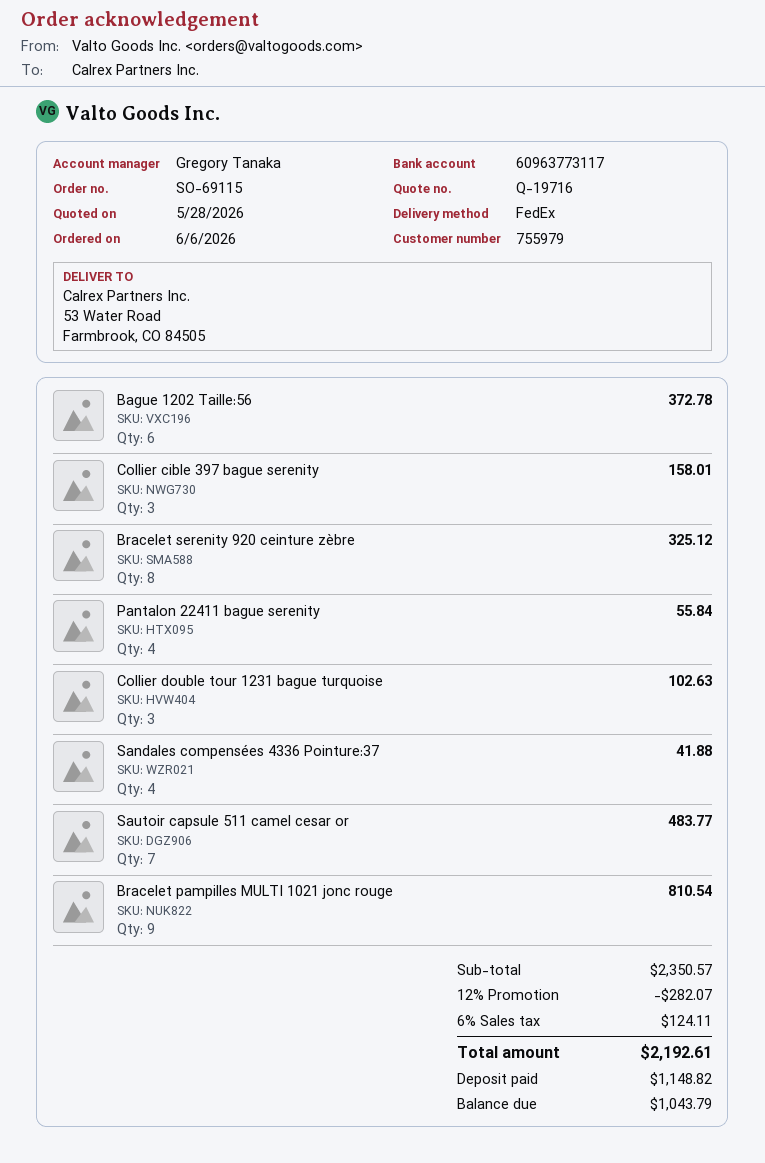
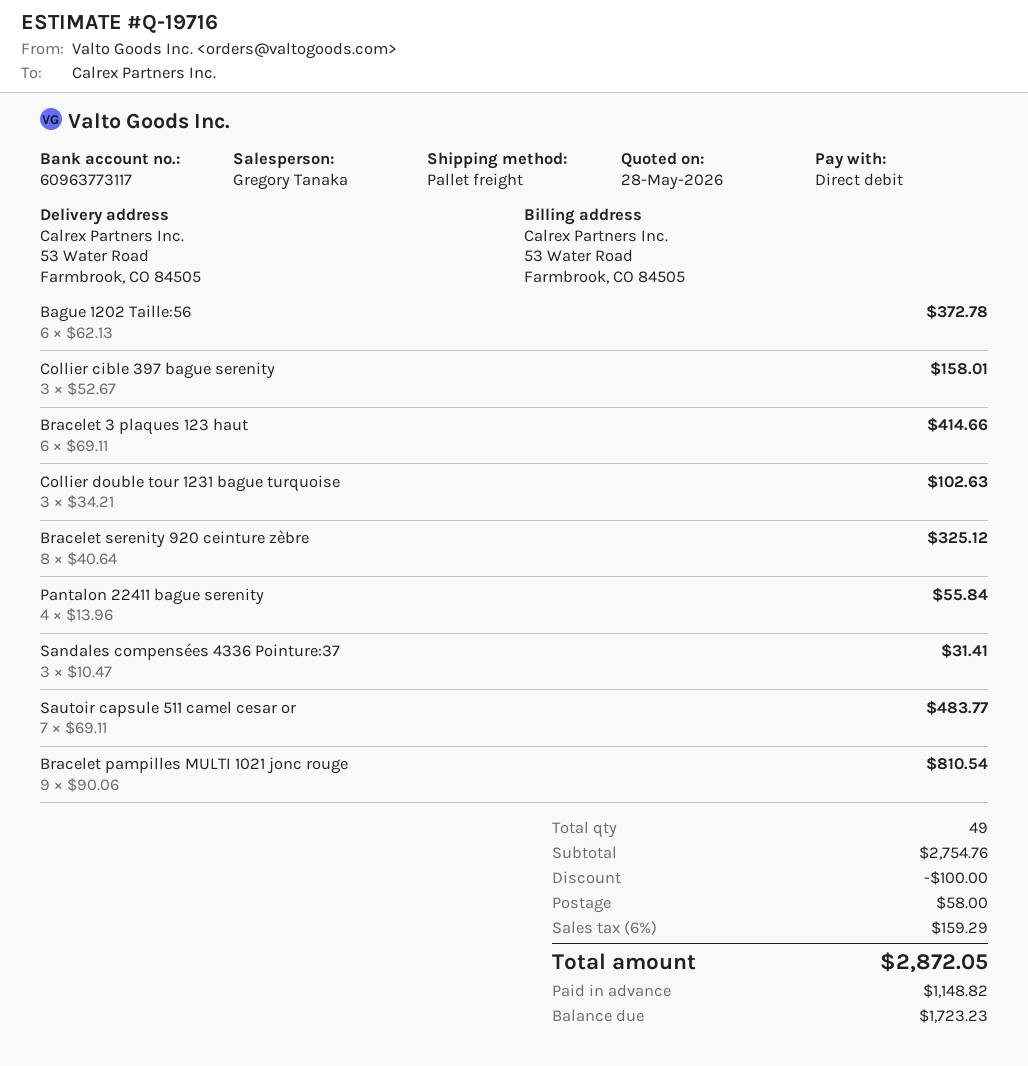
shipping method: FedEx -> pallet freight
Sandales compensées 4336 Pointure:37: 4 for 41.88 -> 3 for 31.41
Bracelet 3 plaques 123 haut: none -> 6 for 414.66
subtotal: 2350.57 -> 2754.76
discount: 282.07 -> 100.00
shipping: none -> 58.00
tax: 6% = 124.11 -> 6% = 159.29
total: 2192.61 -> 2872.05
balance: 1043.79 -> 1723.23

